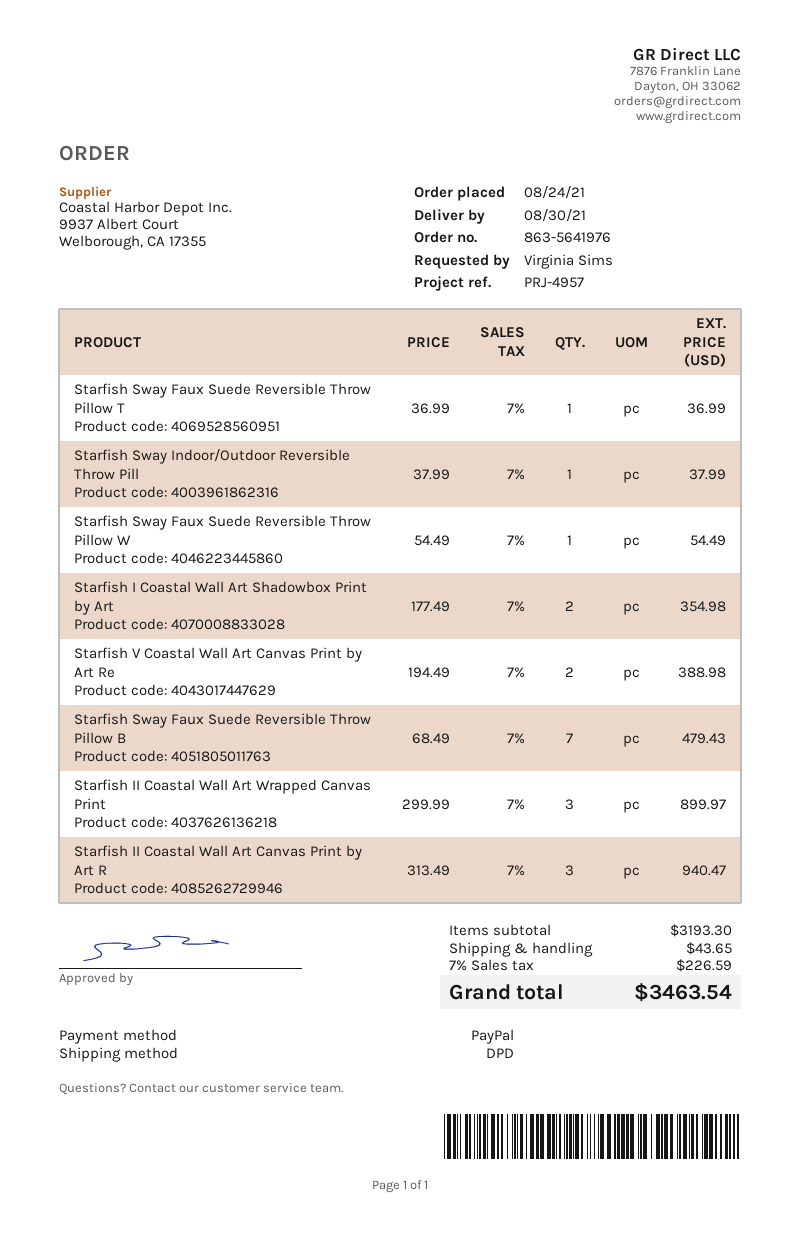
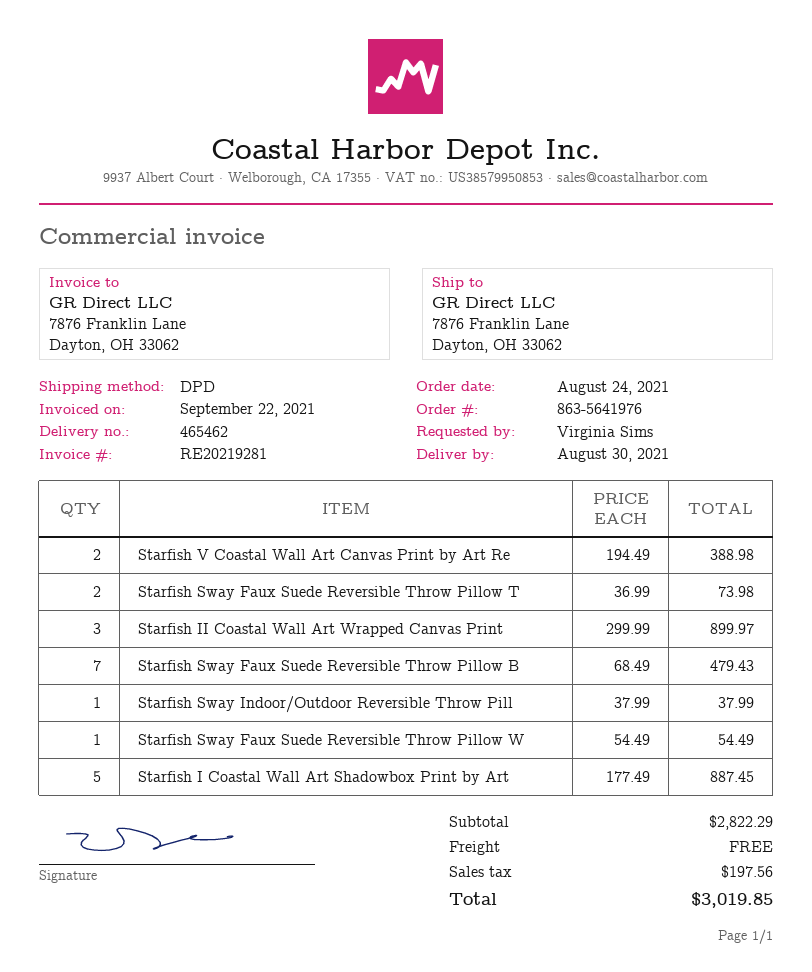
Starfish Sway Faux Suede Reversible Throw Pillow T: 1 x 36.99 = 36.99 -> 2 x 36.99 = 73.98
Starfish I Coastal Wall Art Shadowbox Print by Art: 2 x 177.49 = 354.98 -> 5 x 177.49 = 887.45
Starfish II Coastal Wall Art Canvas Print by Art R: 3 x 313.49 = 940.47 -> none
subtotal: 3193.30 -> 2822.29
shipping: 43.65 -> 0.00
tax: 226.59 -> 197.56
total: 3463.54 -> 3019.85

